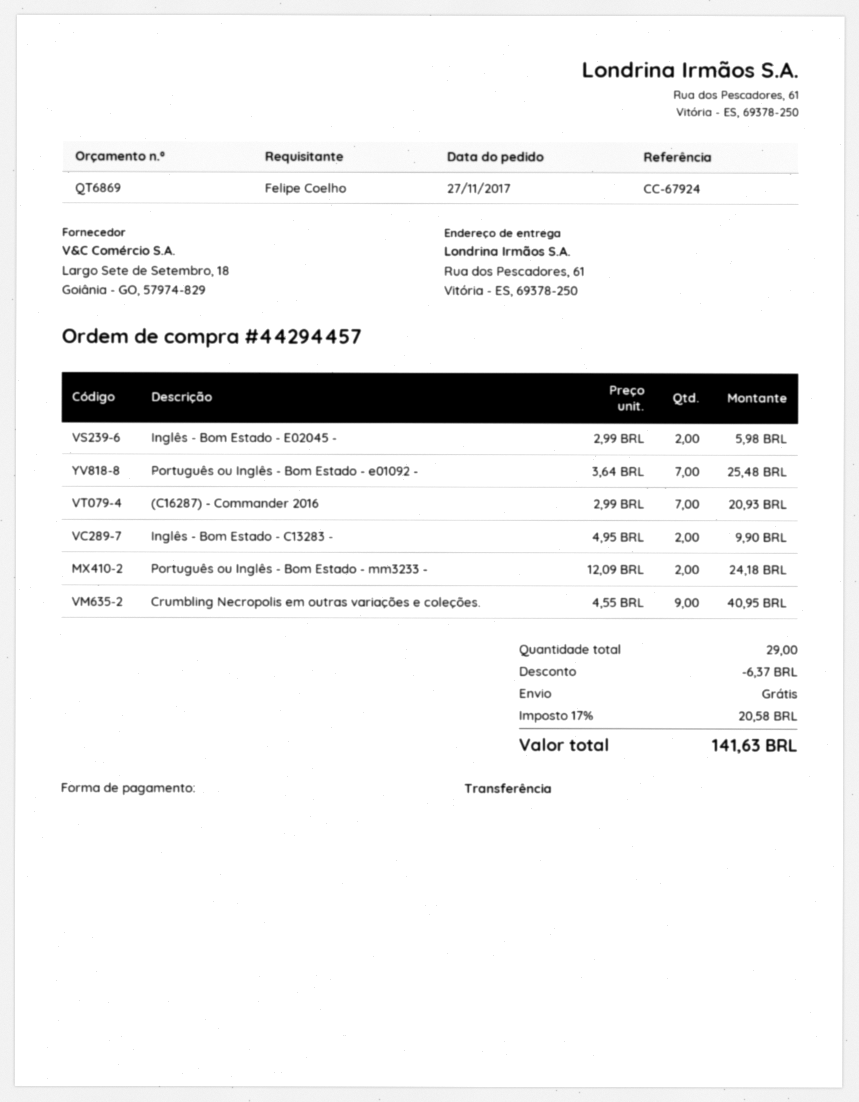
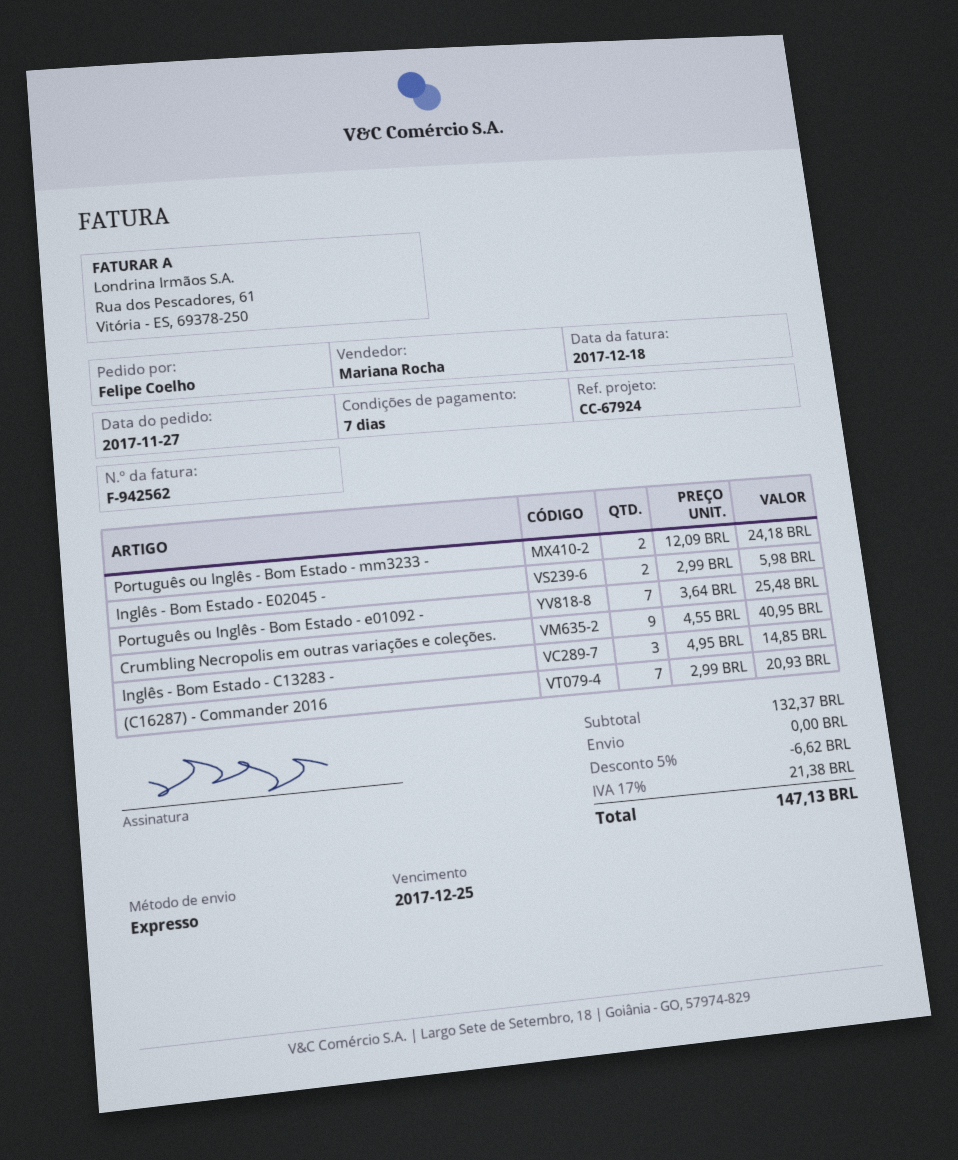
Inglês - Bom Estado - C13283 -: 2 x 4.95 = 9.90 -> 3 x 4.95 = 14.85
discount: 6.37 -> 6.62
tax: 17% = 20.58 -> 17% = 21.38
total: 141.63 -> 147.13

